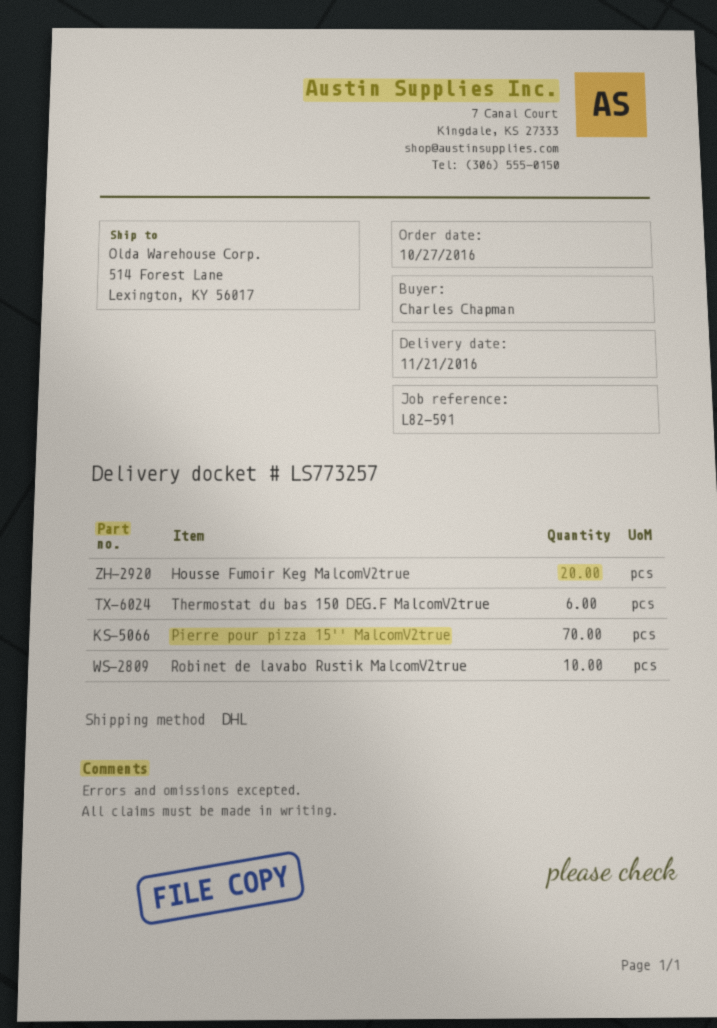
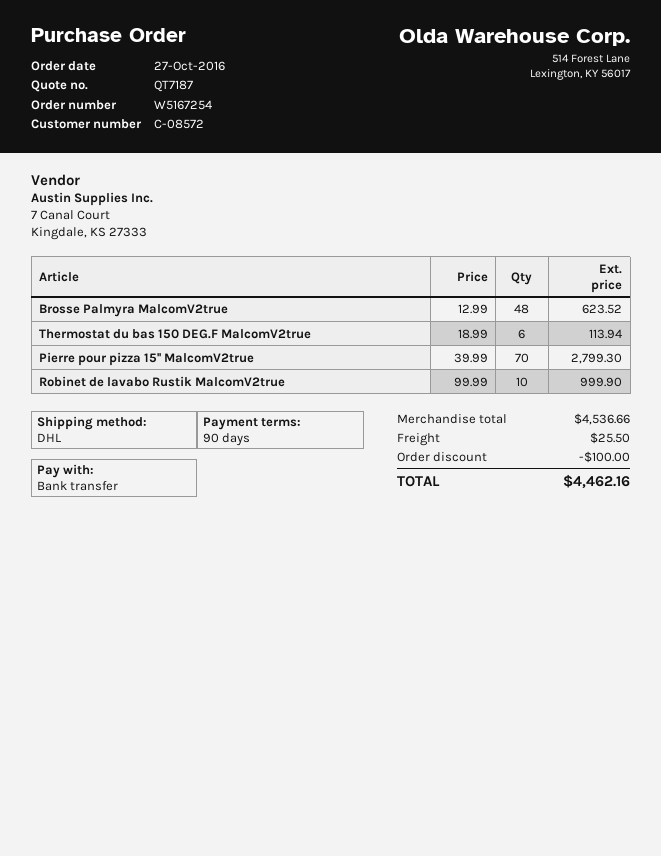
Housse Fumoir Keg MalcomV2true: 20 -> none
Brosse Palmyra MalcomV2true: none -> 48

